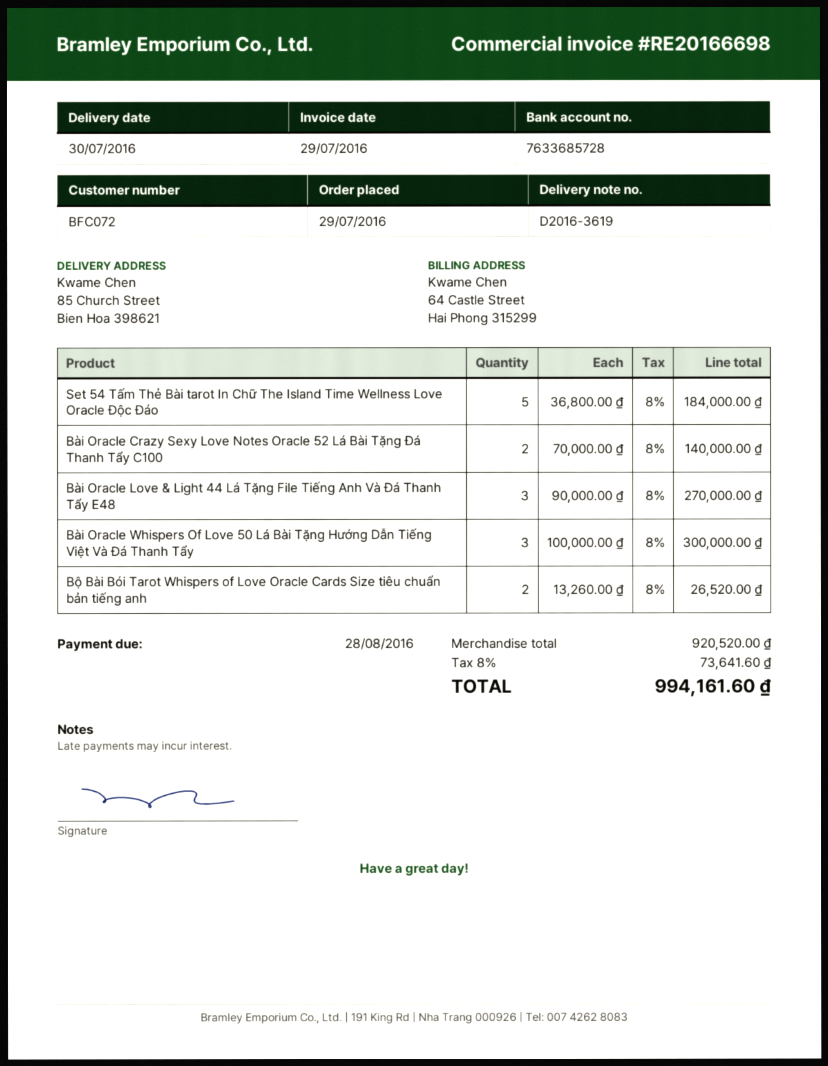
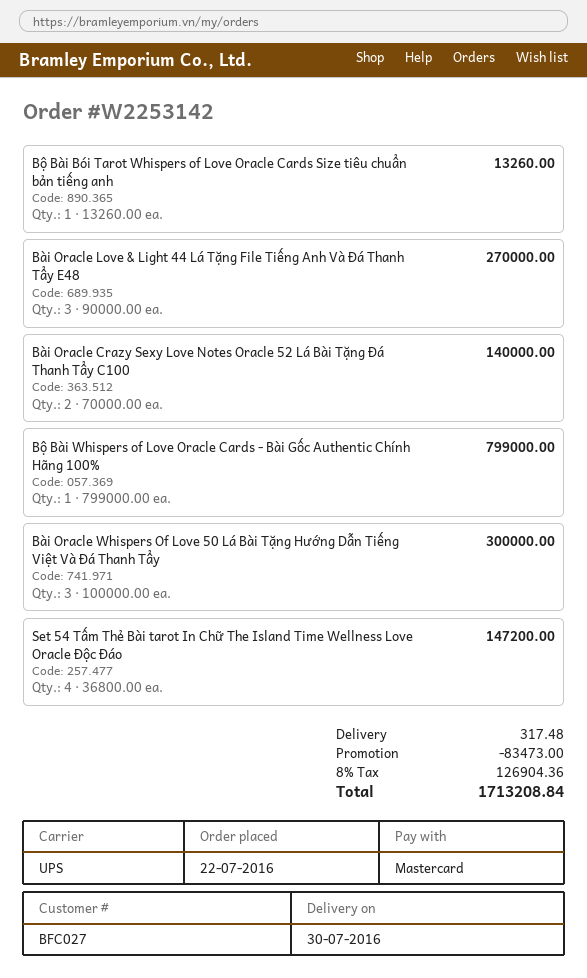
order date: 2016-07-29 -> 2016-07-22
customer number: BFC072 -> BFC027
Set 54 Tấm Thẻ Bài tarot In Chữ The Island Time Wellness Love Oracle Độc Đáo: 5 x 36800.00 = 184000.00 -> 4 x 36800.00 = 147200.00
Bộ Bài Bói Tarot Whispers of Love Oracle Cards Size tiêu chuẩn bản tiếng anh: 2 x 13260.00 = 26520.00 -> 1 x 13260.00 = 13260.00
Bộ Bài Whispers of Love Oracle Cards - Bài Gốc Authentic Chính Hãng 100%: none -> 1 x 799000.00 = 799000.00
discount: none -> 83473.00
shipping: none -> 317.48
tax: 8% = 73641.60 -> 8% = 126904.36
total: 994161.60 -> 1713208.84

